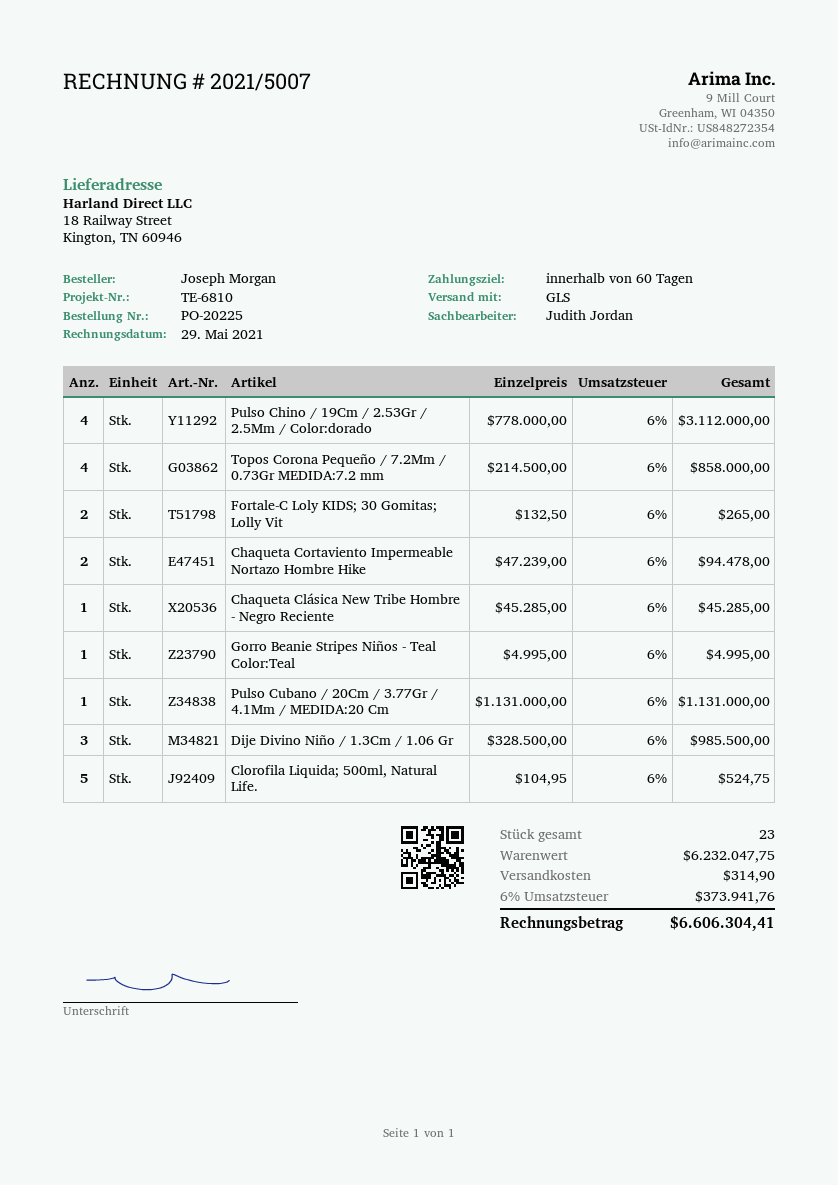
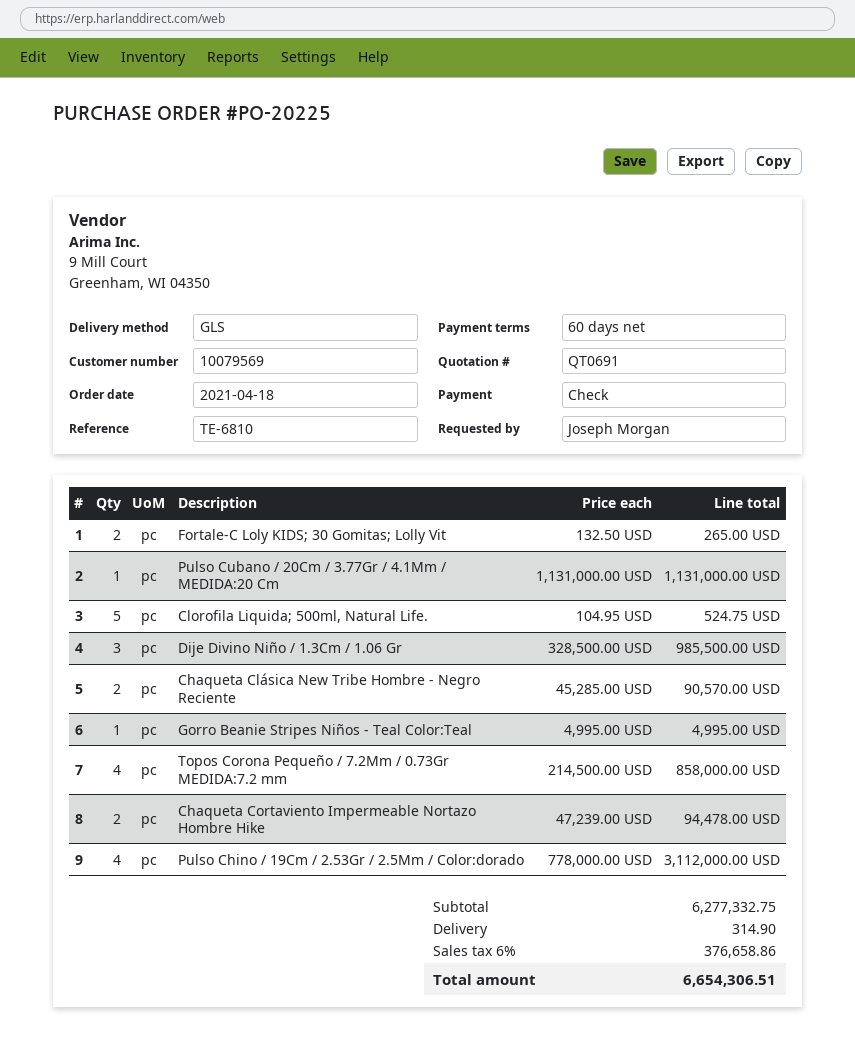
Chaqueta Clásica New Tribe Hombre - Negro Reciente: 1 x 45285.00 = 45285.00 -> 2 x 45285.00 = 90570.00
subtotal: 6232047.75 -> 6277332.75
tax: 6% = 373941.76 -> 6% = 376658.86
total: 6606304.41 -> 6654306.51

